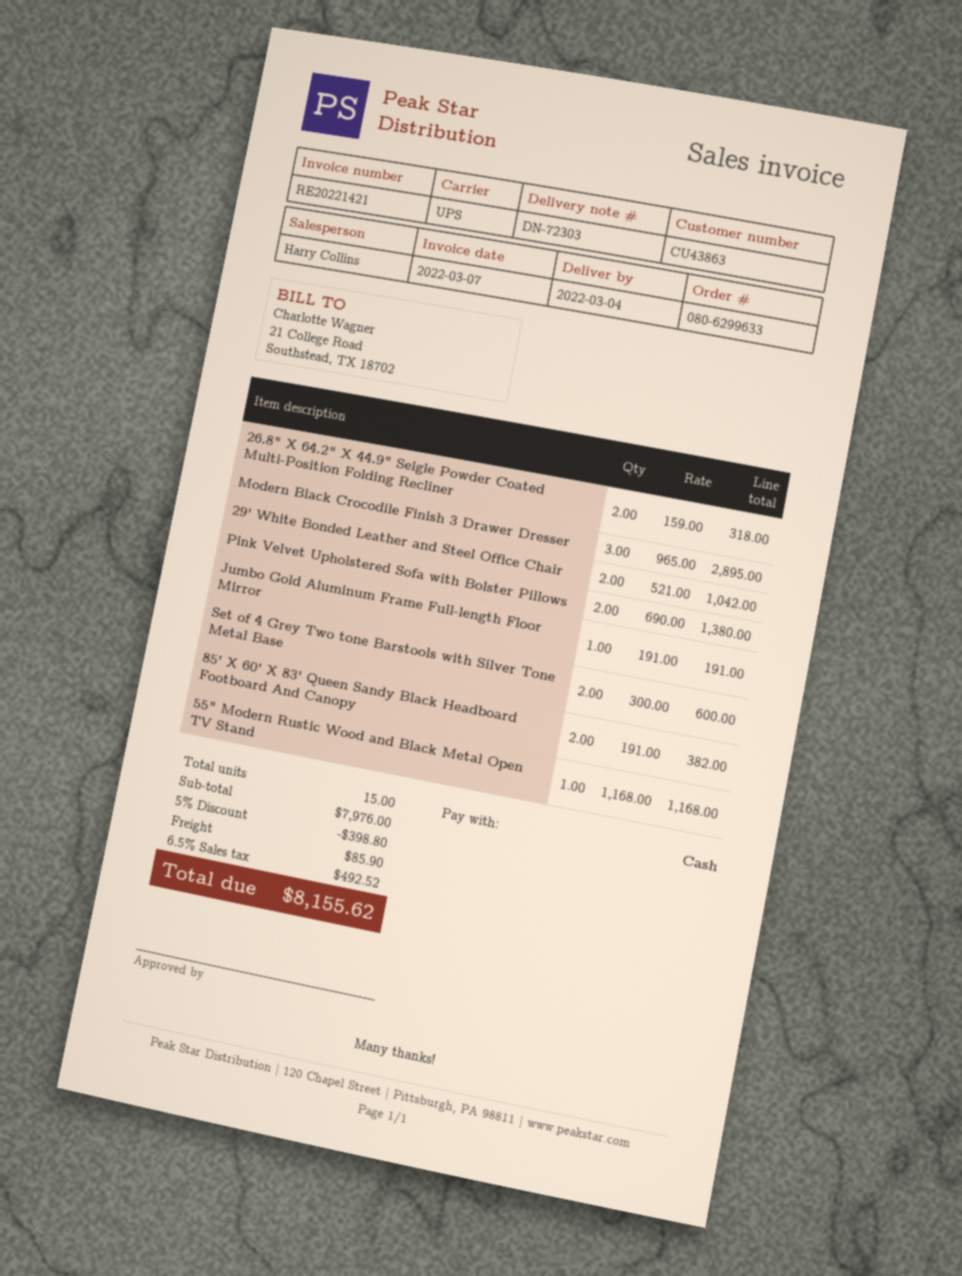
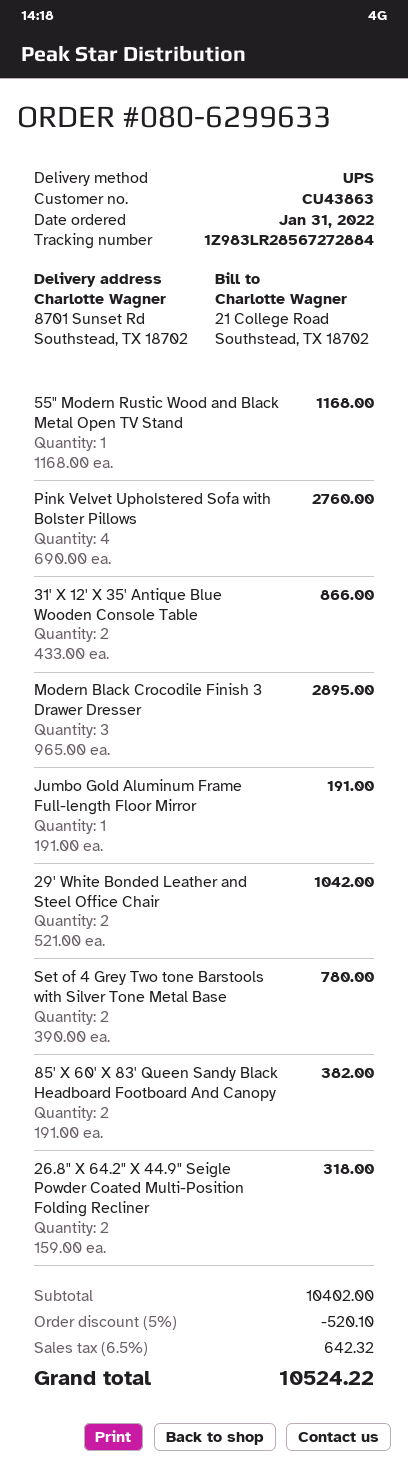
Pink Velvet Upholstered Sofa with Bolster Pillows: 2 x 690.00 = 1380.00 -> 4 x 690.00 = 2760.00
Set of 4 Grey Two tone Barstools with Silver Tone Metal Base: 2 x 300.00 = 600.00 -> 2 x 390.00 = 780.00
31' X 12' X 35' Antique Blue Wooden Console Table: none -> 2 x 433.00 = 866.00
subtotal: 7976.00 -> 10402.00
discount: 5% = 398.80 -> 5% = 520.10
shipping: 85.90 -> none
tax: 6.5% = 492.52 -> 6.5% = 642.32
total: 8155.62 -> 10524.22

